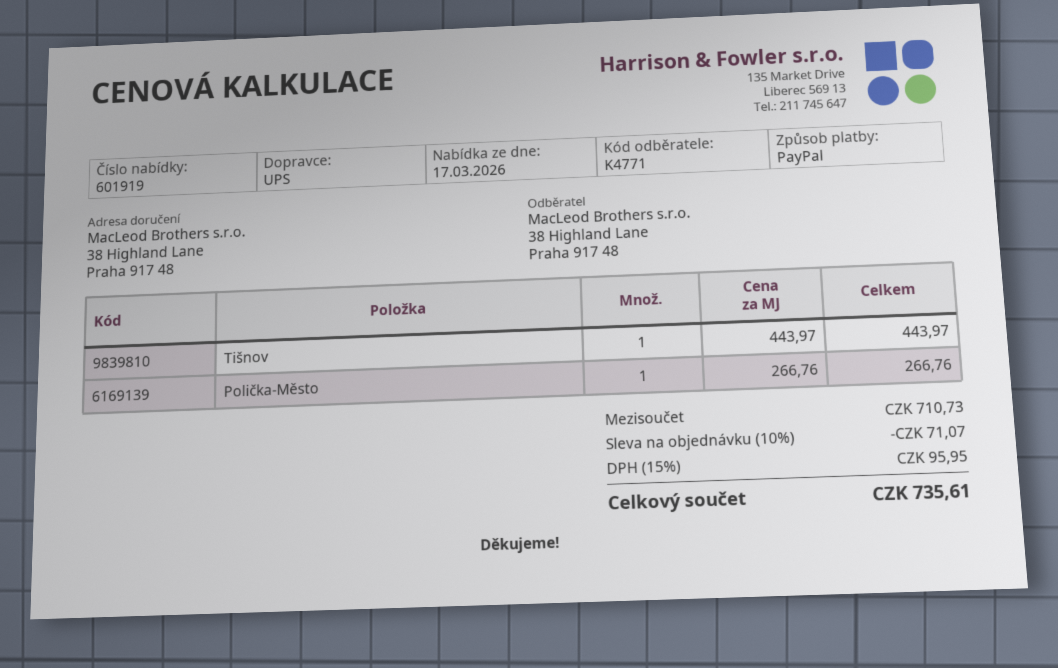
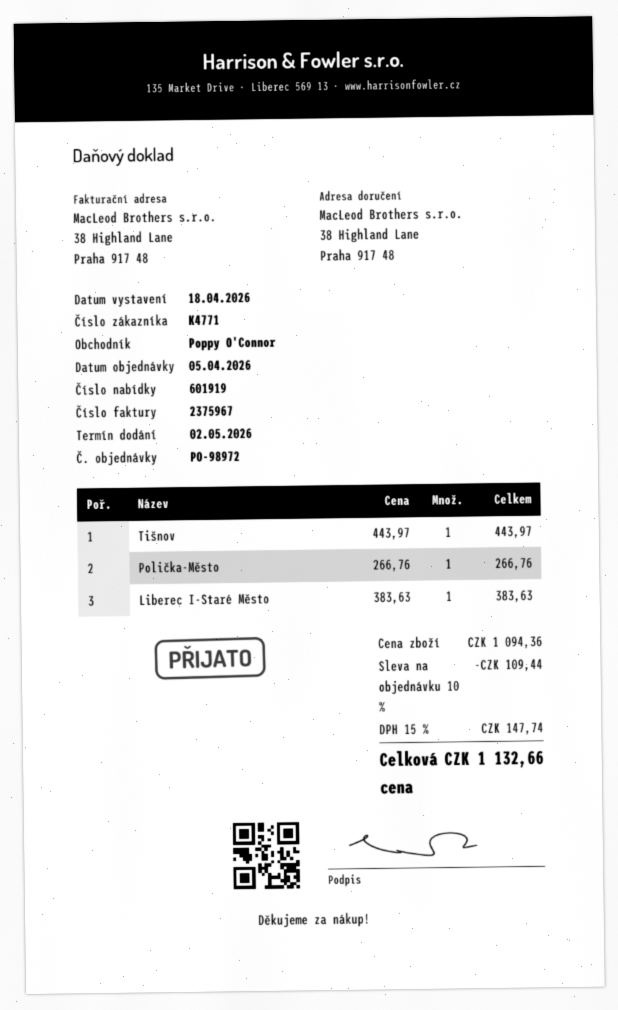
Liberec I-Staré Město: none -> 1 x 383.63 = 383.63
subtotal: 710.73 -> 1094.36
discount: 10% = 71.07 -> 10% = 109.44
tax: 15% = 95.95 -> 15% = 147.74
total: 735.61 -> 1132.66

